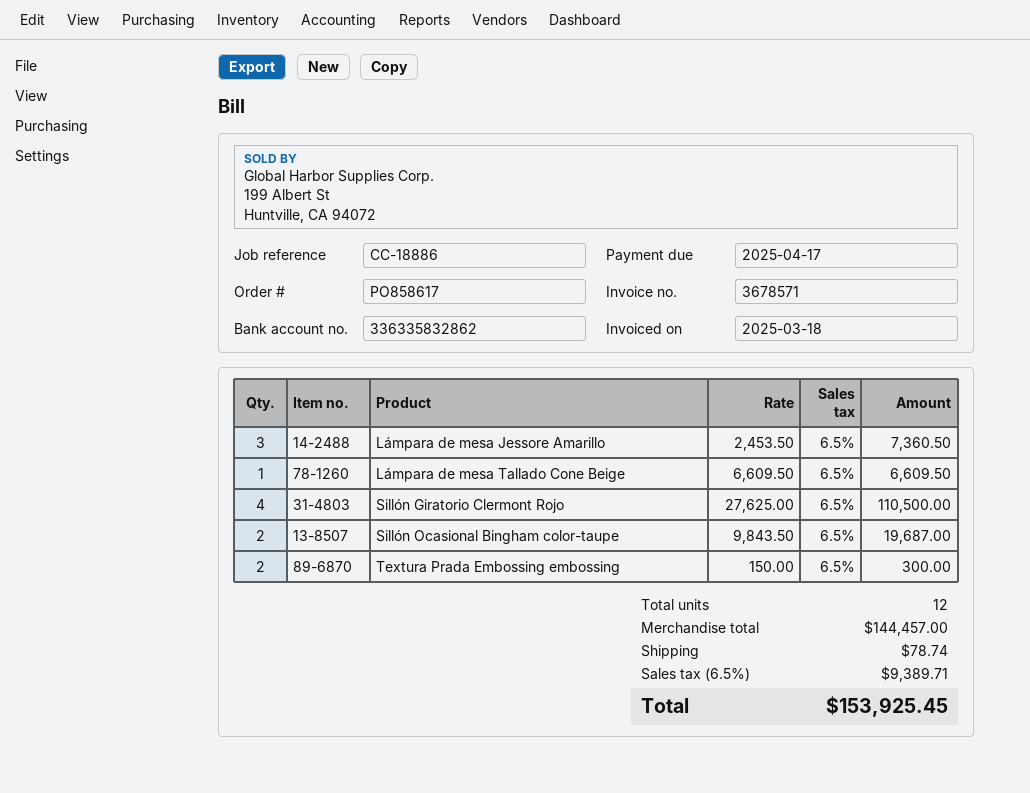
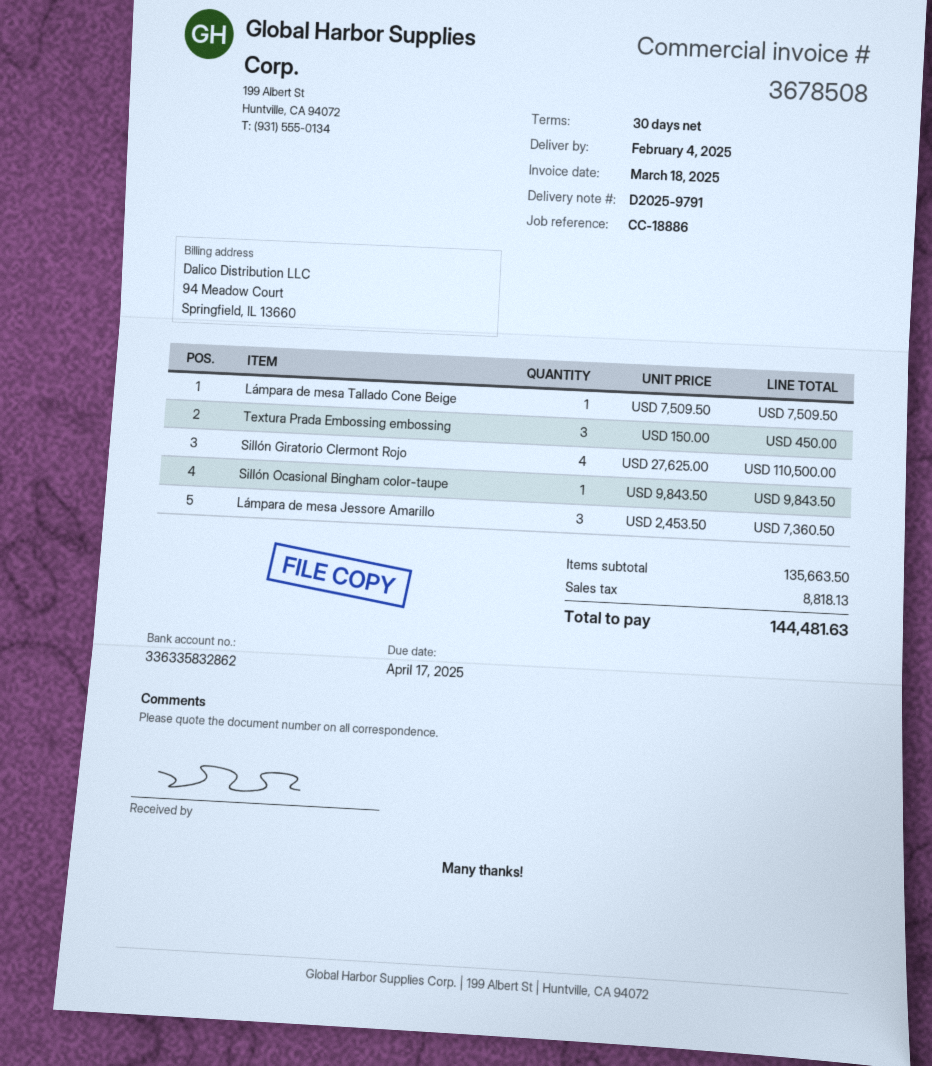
invoice number: 3678571 -> 3678508
Lámpara de mesa Tallado Cone Beige: 1 x 6609.50 = 6609.50 -> 1 x 7509.50 = 7509.50
Sillón Ocasional Bingham color-taupe: 2 x 9843.50 = 19687.00 -> 1 x 9843.50 = 9843.50
Textura Prada Embossing embossing: 2 x 150.00 = 300.00 -> 3 x 150.00 = 450.00
subtotal: 144457.00 -> 135663.50
shipping: 78.74 -> none
tax: 9389.71 -> 8818.13
total: 153925.45 -> 144481.63

